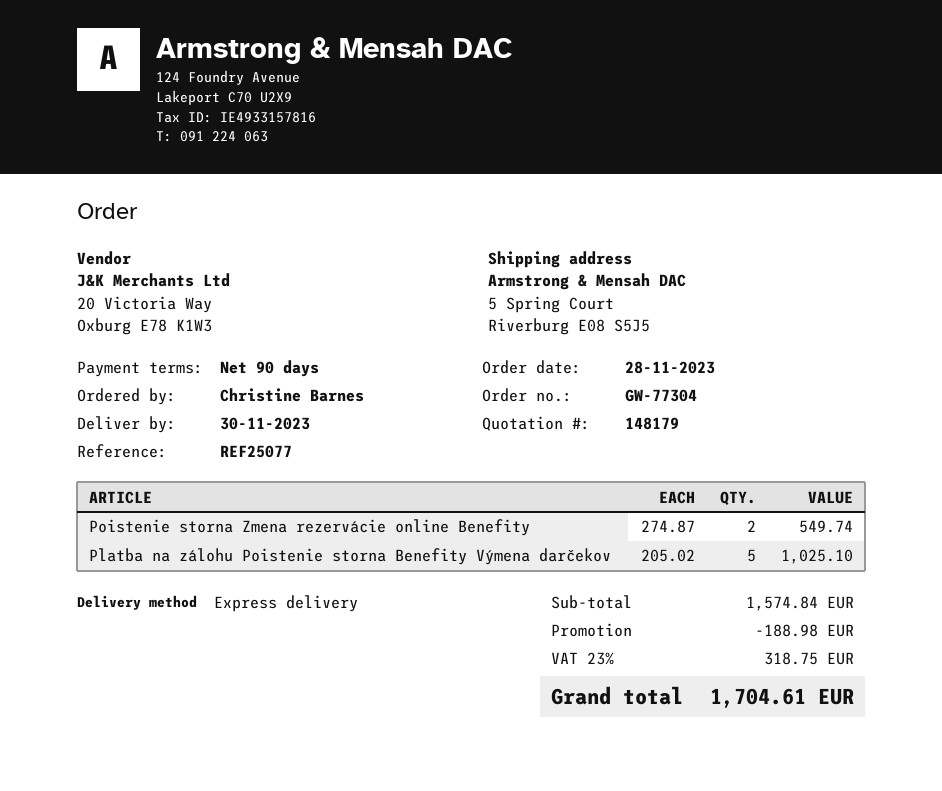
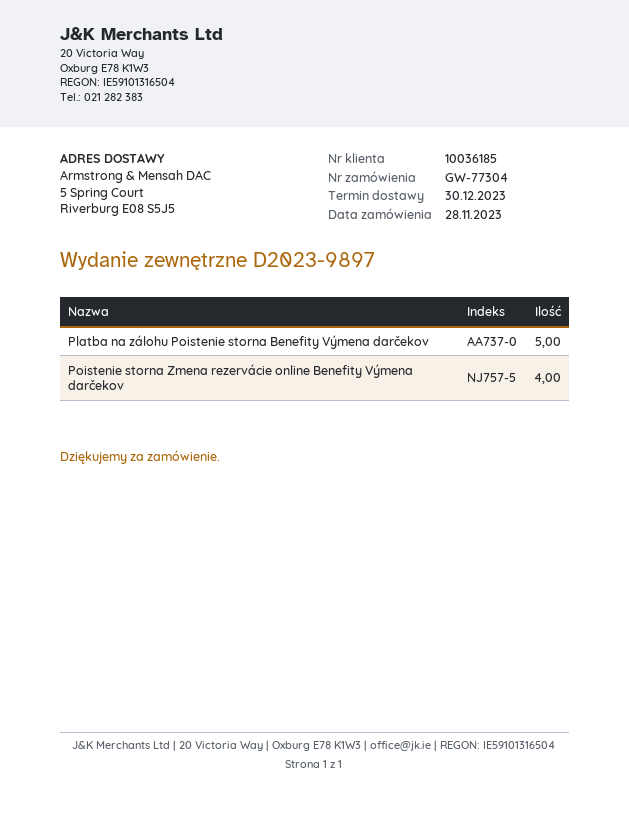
delivery date: 2023-11-30 -> 2023-12-30
Poistenie storna Zmena rezervácie online Benefity: 2 -> none
Poistenie storna Zmena rezervácie online Benefity Výmena darčekov: none -> 4

